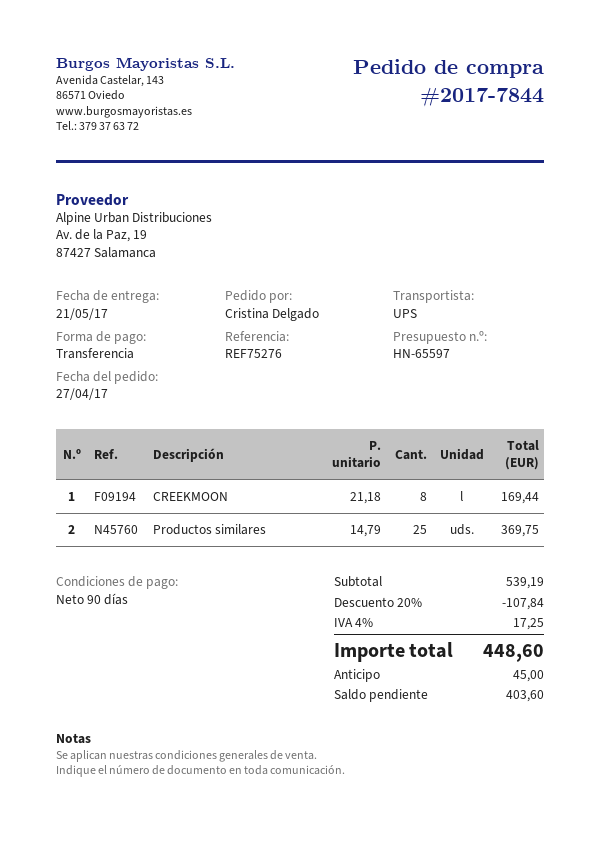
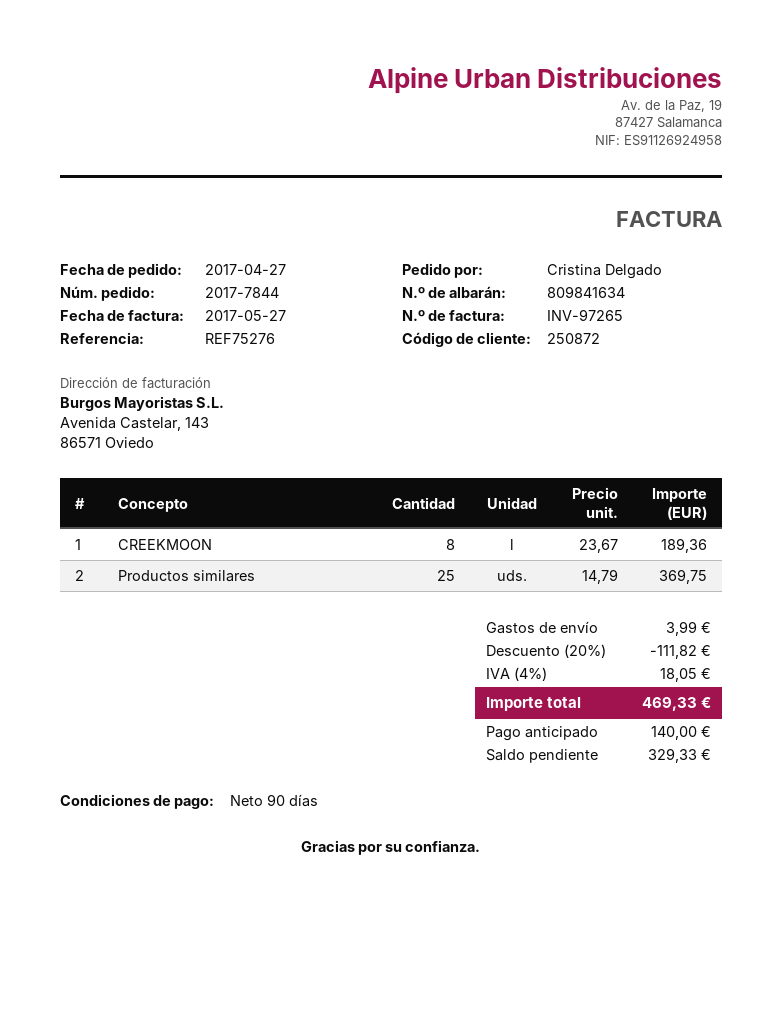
CREEKMOON: 8 x 21.18 = 169.44 -> 8 x 23.67 = 189.36
discount: 20% = 107.84 -> 20% = 111.82
shipping: none -> 3.99
tax: 4% = 17.25 -> 4% = 18.05
total: 448.60 -> 469.33
deposit: 45.00 -> 140.00
balance: 403.60 -> 329.33

